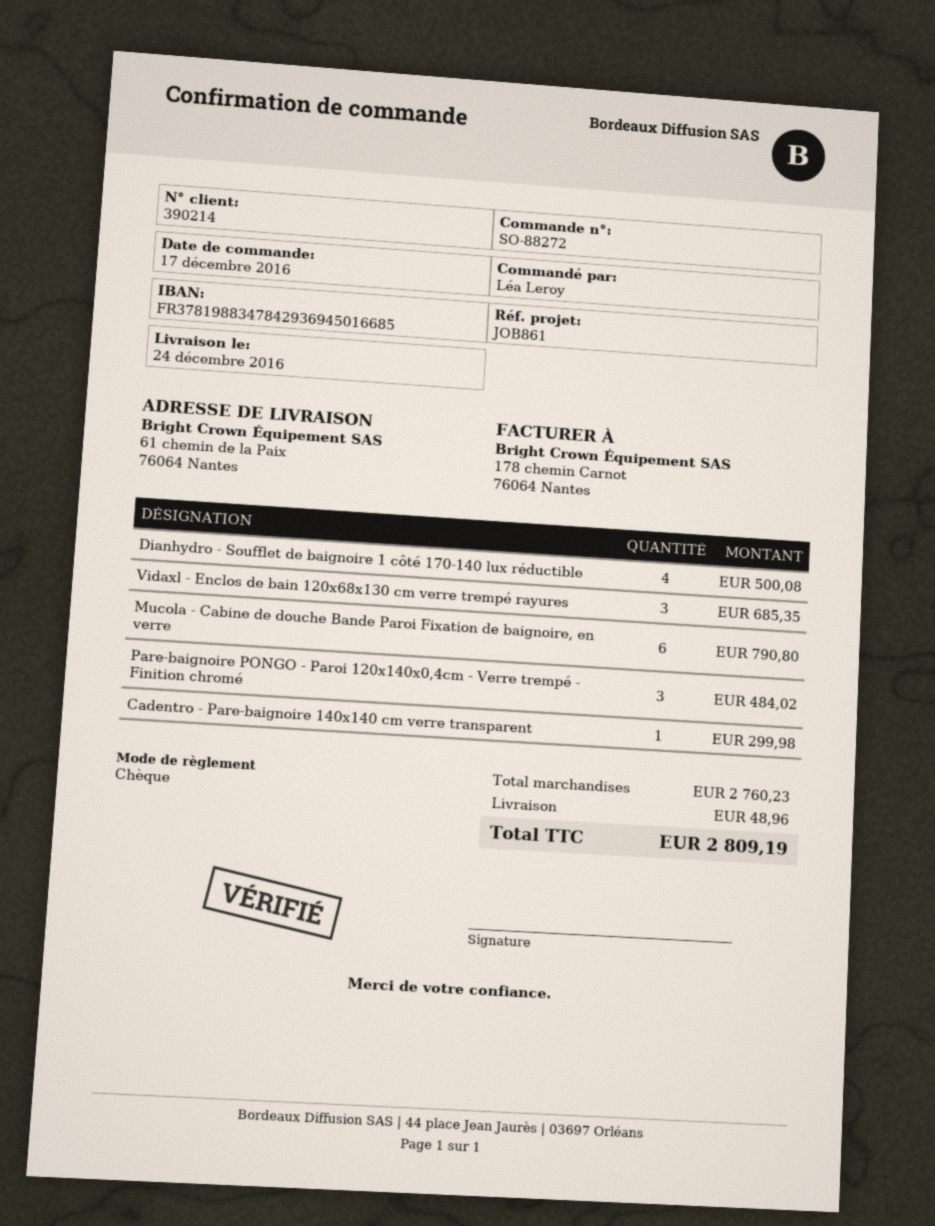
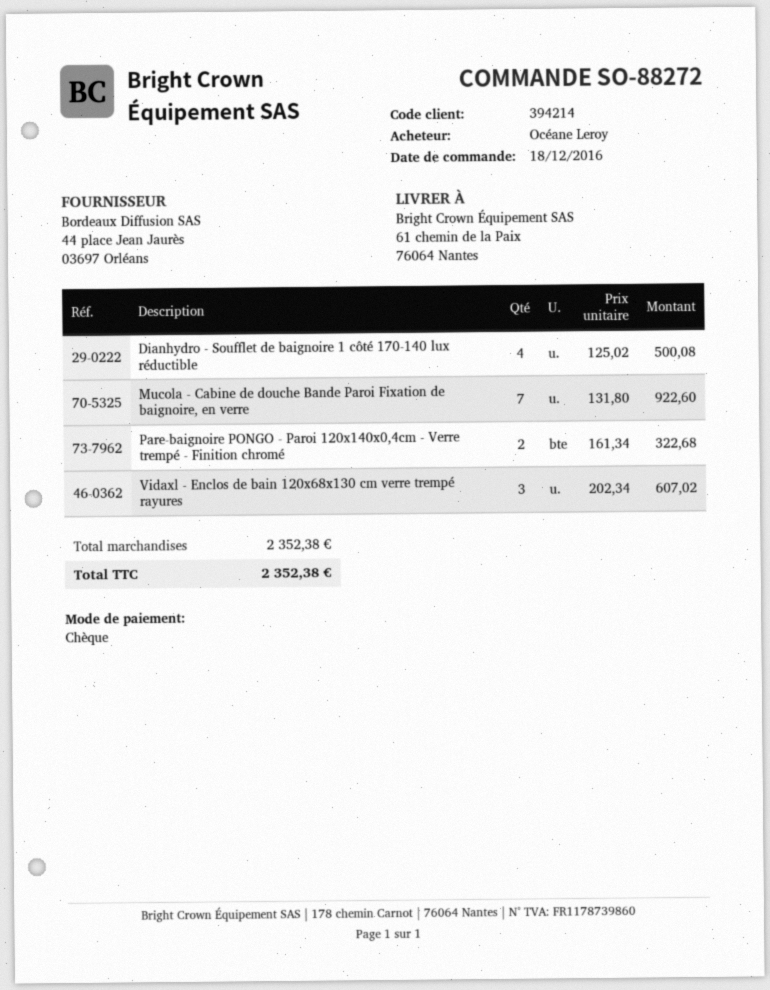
order date: 2016-12-17 -> 2016-12-18
customer number: 390214 -> 394214
ordered by: Léa Leroy -> Océane Leroy
Vidaxl - Enclos de bain 120x68x130 cm verre trempé rayures: 3 for 685.35 -> 3 for 607.02
Mucola - Cabine de douche Bande Paroi Fixation de baignoire, en verre: 6 for 790.80 -> 7 for 922.60
Pare-baignoire PONGO - Paroi 120x140x0,4cm - Verre trempé - Finition chromé: 3 for 484.02 -> 2 for 322.68
Cadentro - Pare-baignoire 140x140 cm verre transparent: 1 for 299.98 -> none
subtotal: 2760.23 -> 2352.38
shipping: 48.96 -> none
total: 2809.19 -> 2352.38

